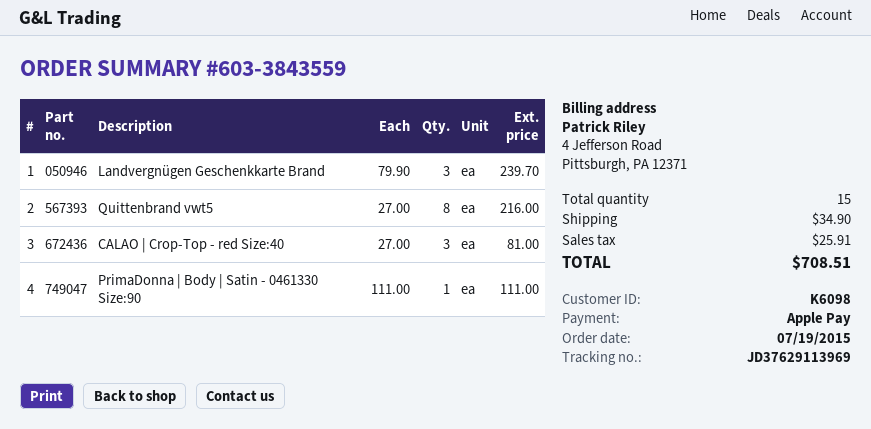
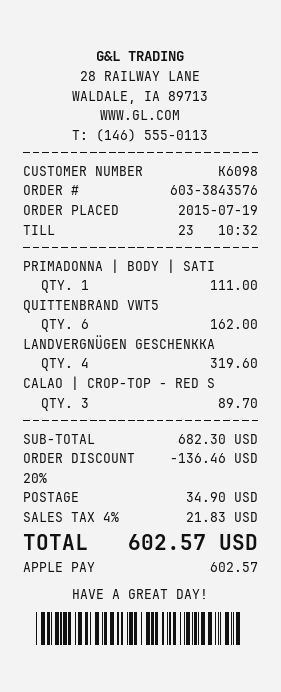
order number: 603-3843559 -> 603-3843576
Landvergnügen Geschenkkarte Brand: 3 for 239.70 -> 4 for 319.60
Quittenbrand vwt5: 8 for 216.00 -> 6 for 162.00
CALAO | Crop-Top - red Size:40: 3 for 81.00 -> 3 for 89.70
discount: none -> 20% = 136.46
tax: 25.91 -> 21.83
total: 708.51 -> 602.57

